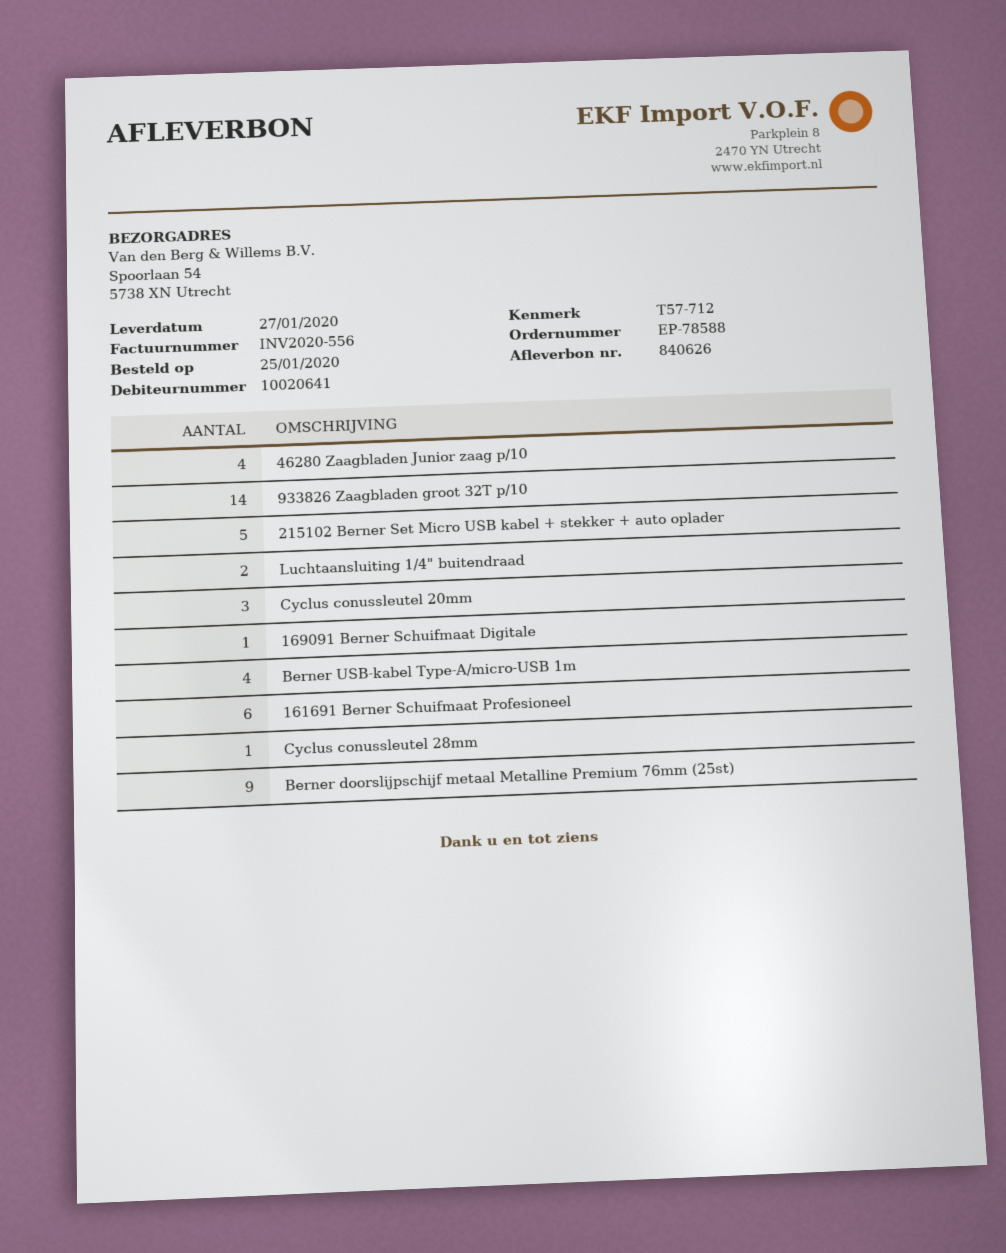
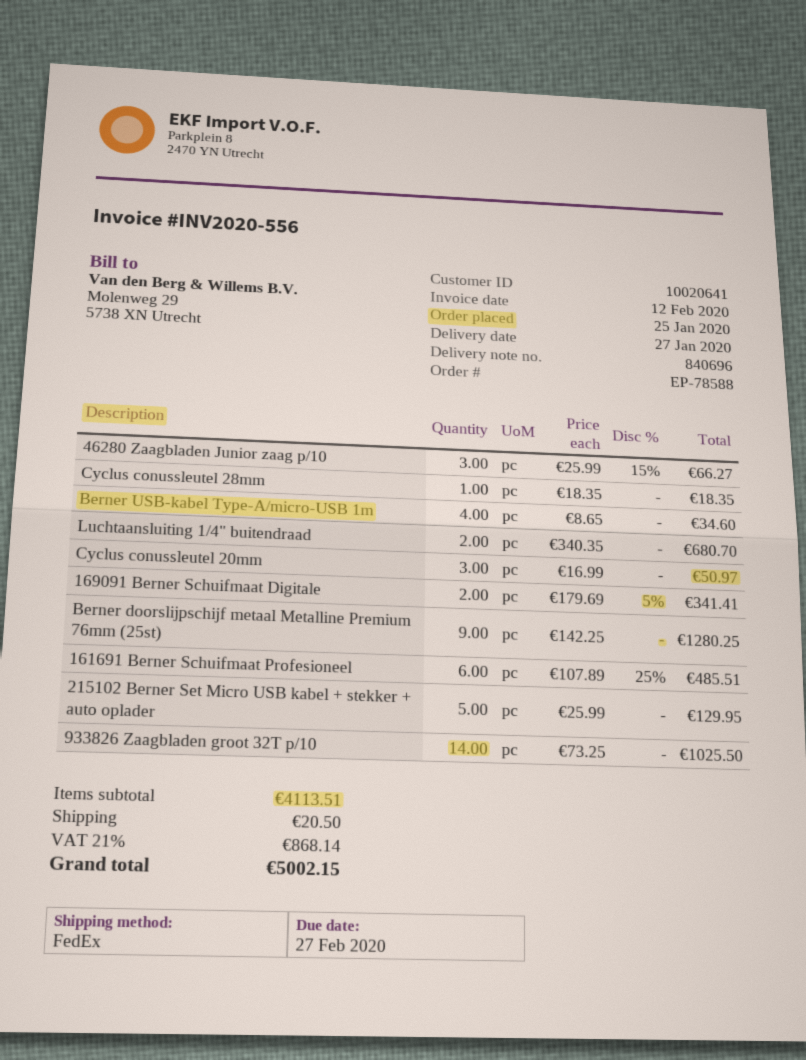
delivery note number: 840626 -> 840696
46280 Zaagbladen Junior zaag p/10: 4 -> 3
169091 Berner Schuifmaat Digitale: 1 -> 2

